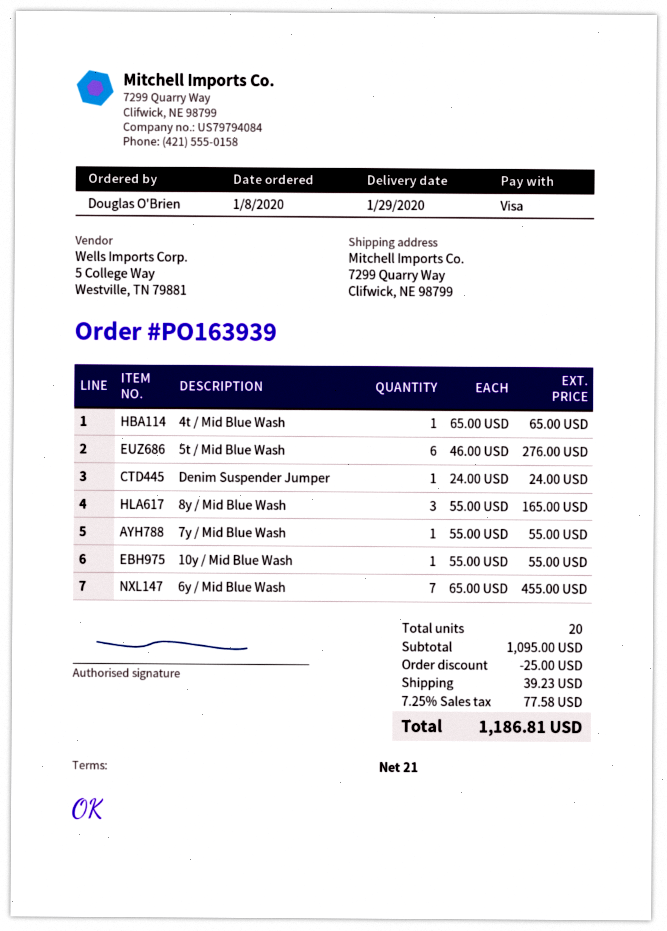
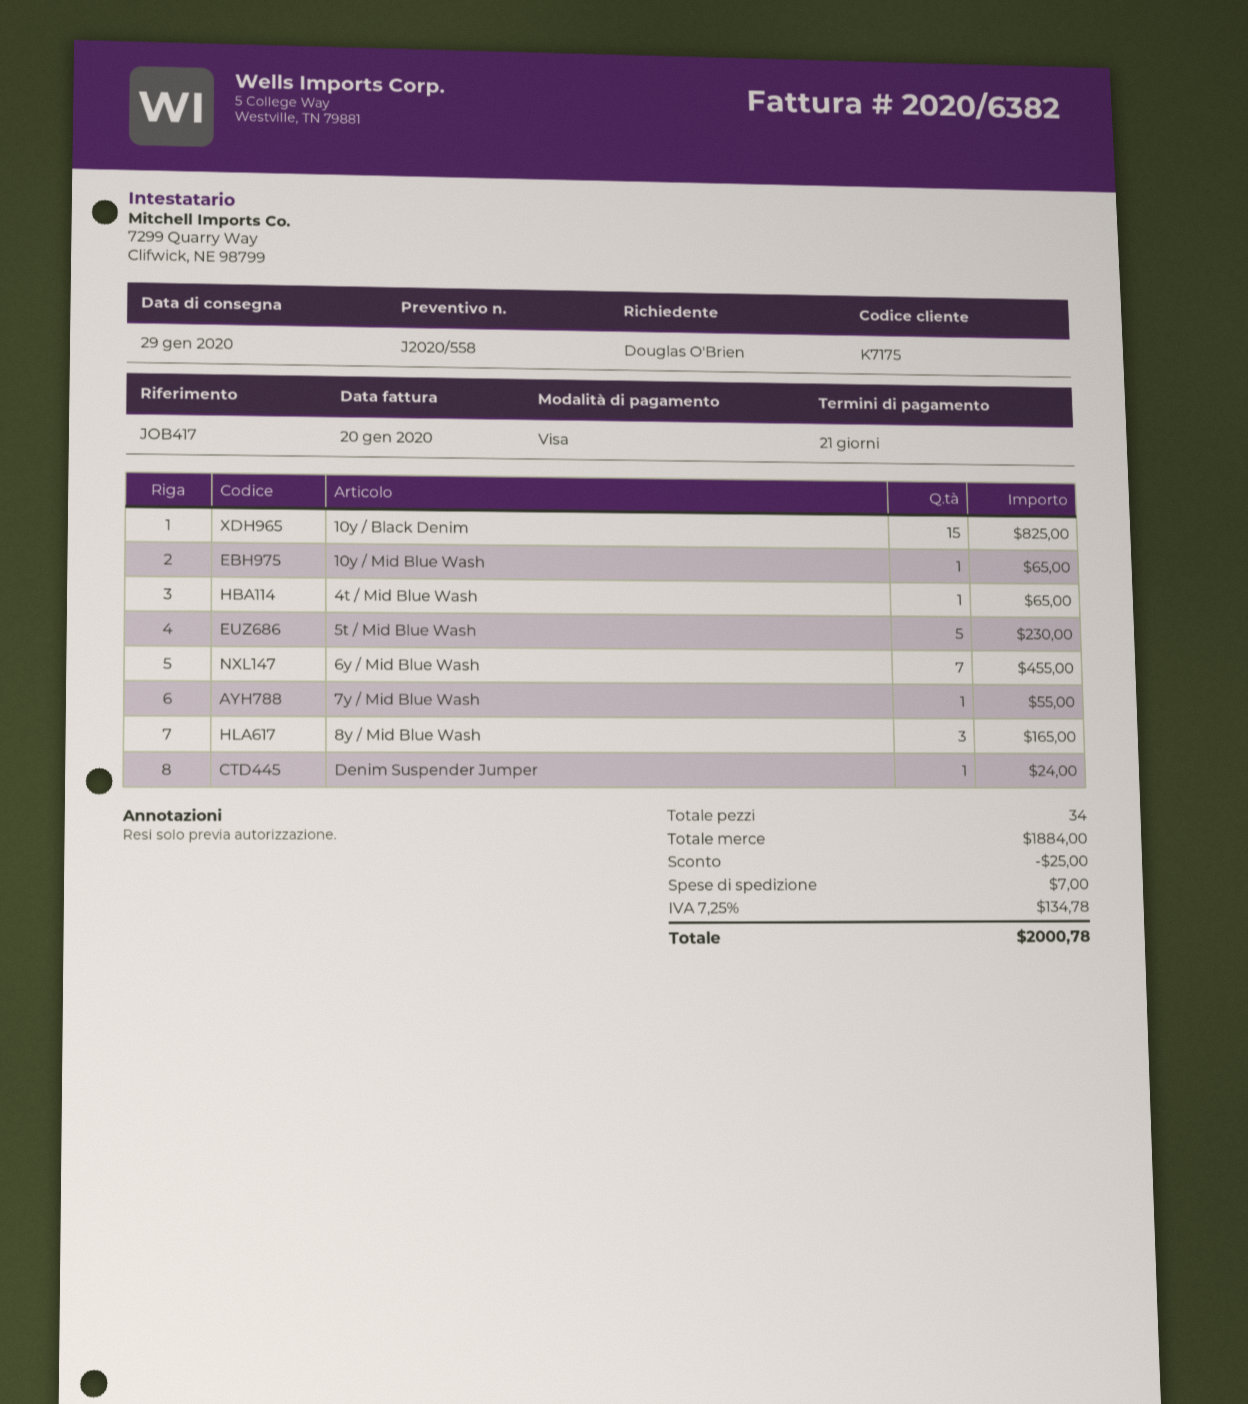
5t / Mid Blue Wash: 6 for 276.00 -> 5 for 230.00
10y / Mid Blue Wash: 1 for 55.00 -> 1 for 65.00
10y / Black Denim: none -> 15 for 825.00
total quantity: 20 -> 34
subtotal: 1095.00 -> 1884.00
shipping: 39.23 -> 7.00
tax: 7.25% = 77.58 -> 7.25% = 134.78
total: 1186.81 -> 2000.78

